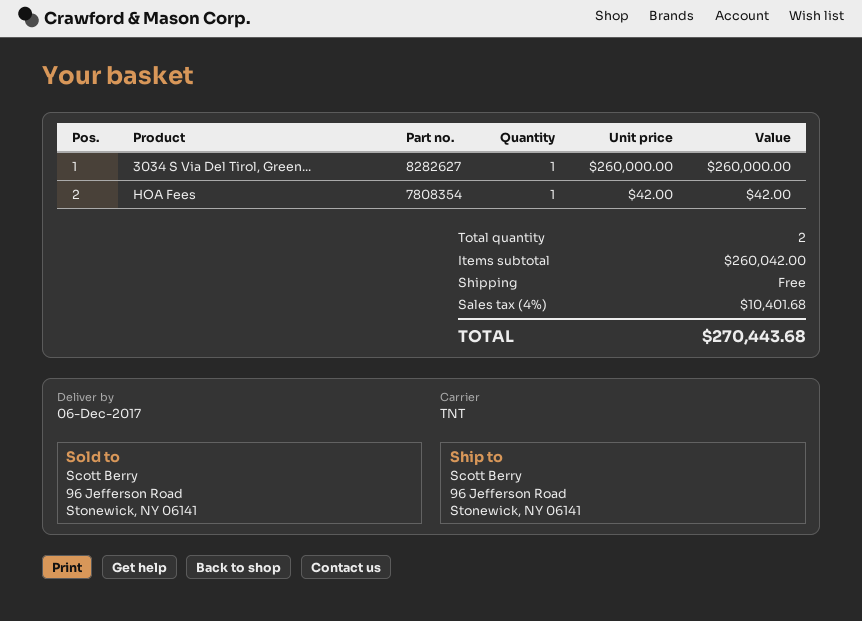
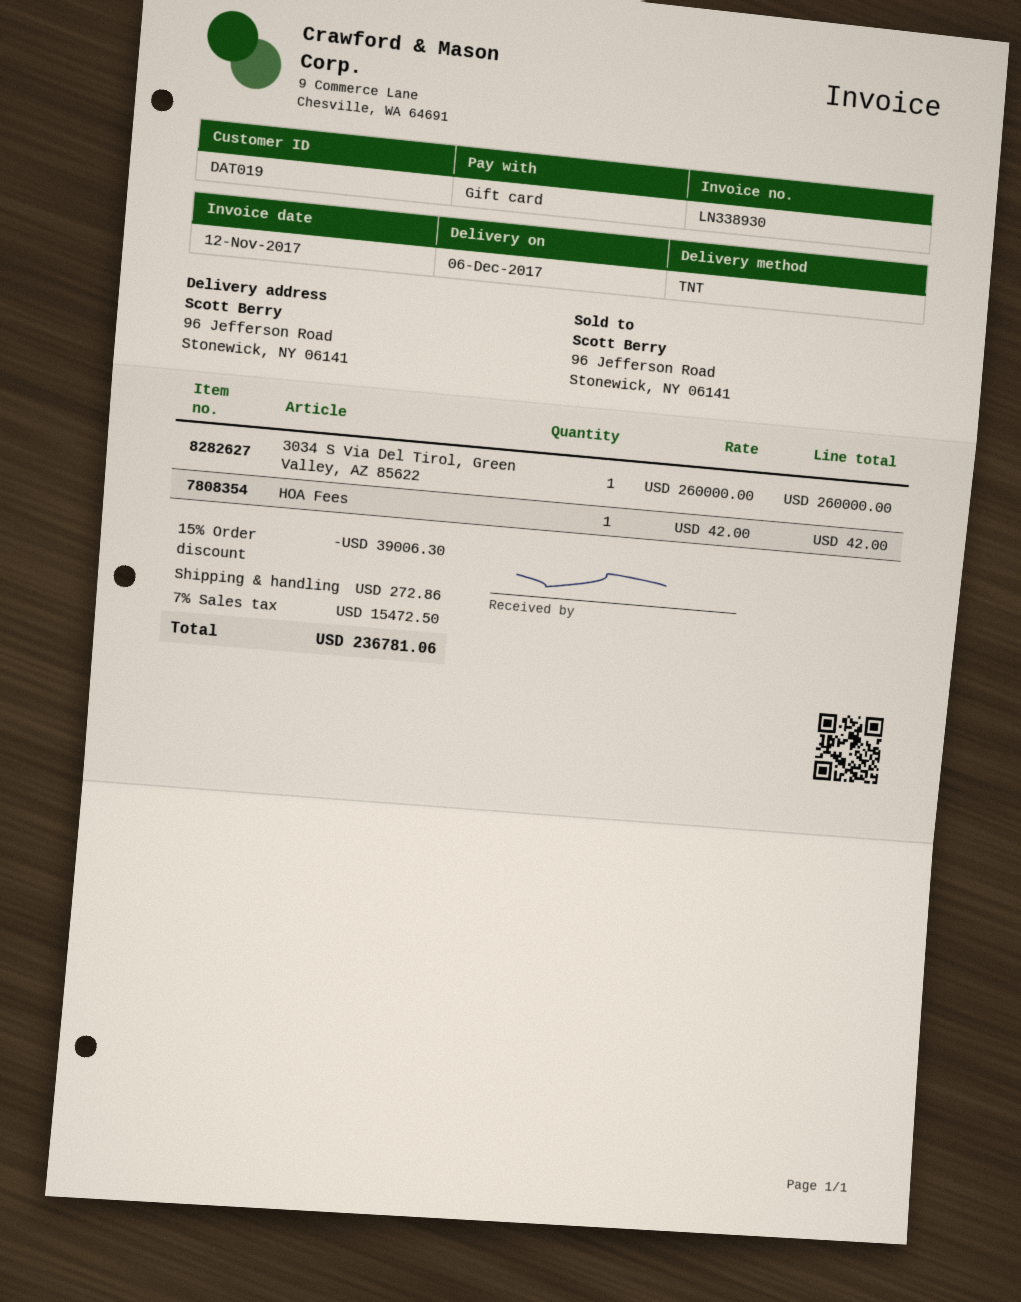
discount: none -> 15% = 39006.30
shipping: 0.00 -> 272.86
tax: 4% = 10401.68 -> 7% = 15472.50
total: 270443.68 -> 236781.06

